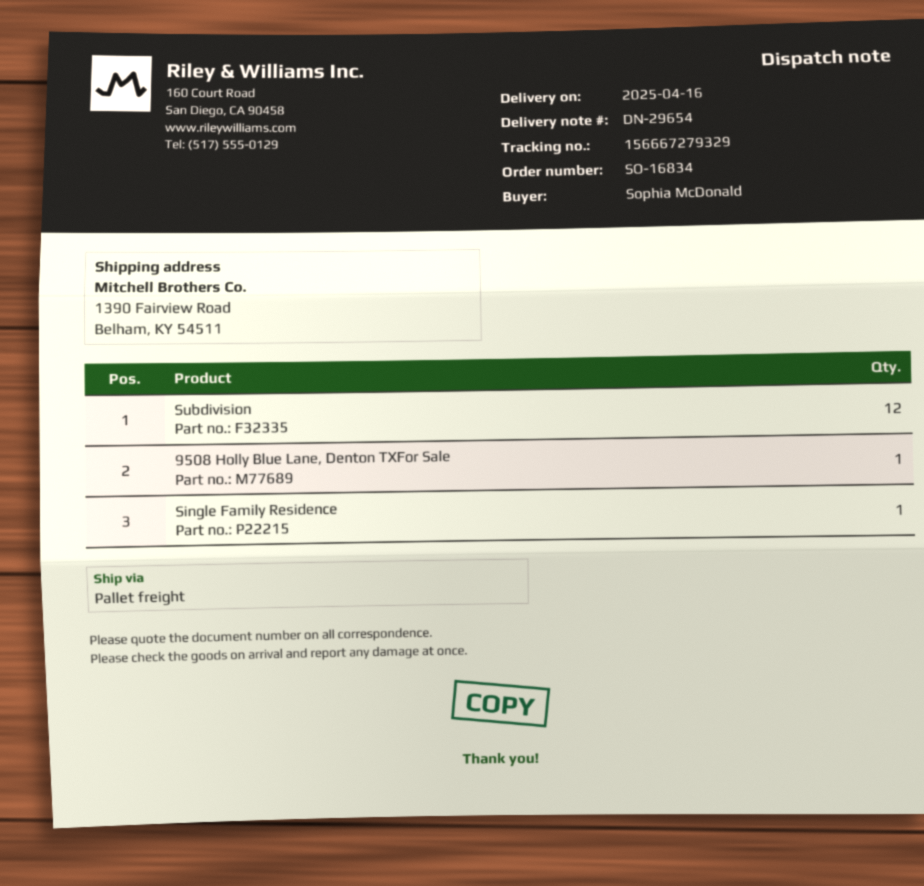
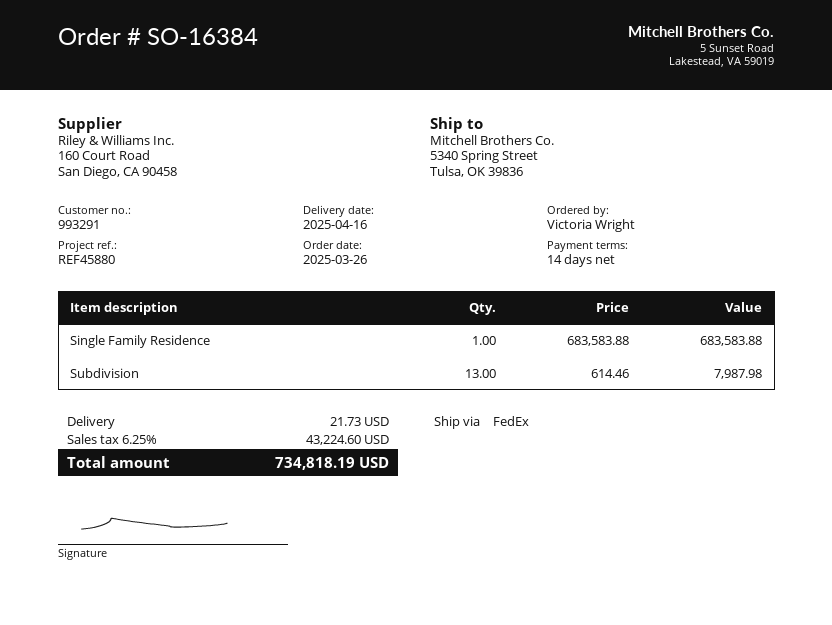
order number: SO-16834 -> SO-16384
ordered by: Sophia McDonald -> Victoria Wright
shipping method: pallet freight -> FedEx
ship to: 1390 Fairview Road, Belham, KY 54511 -> 5340 Spring Street, Tulsa, OK 39836
Subdivision: 12 -> 13
9508 Holly Blue Lane, Denton TXFor Sale: 1 -> none

